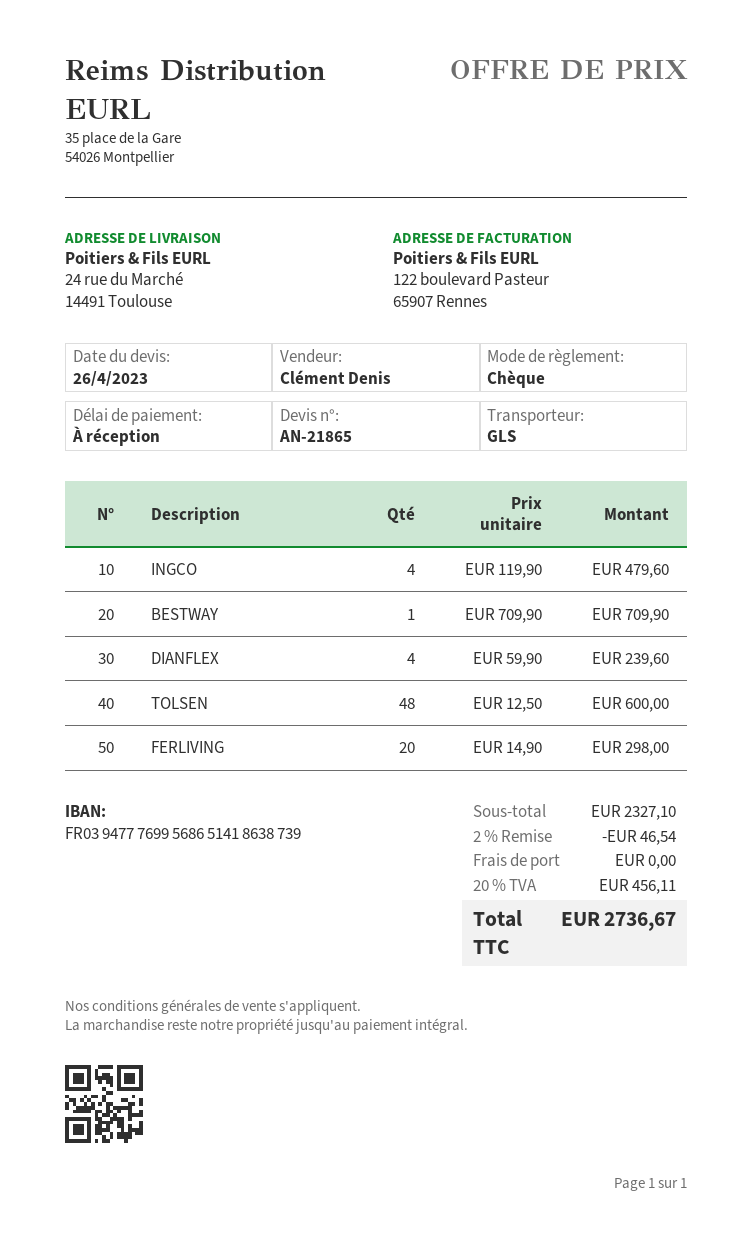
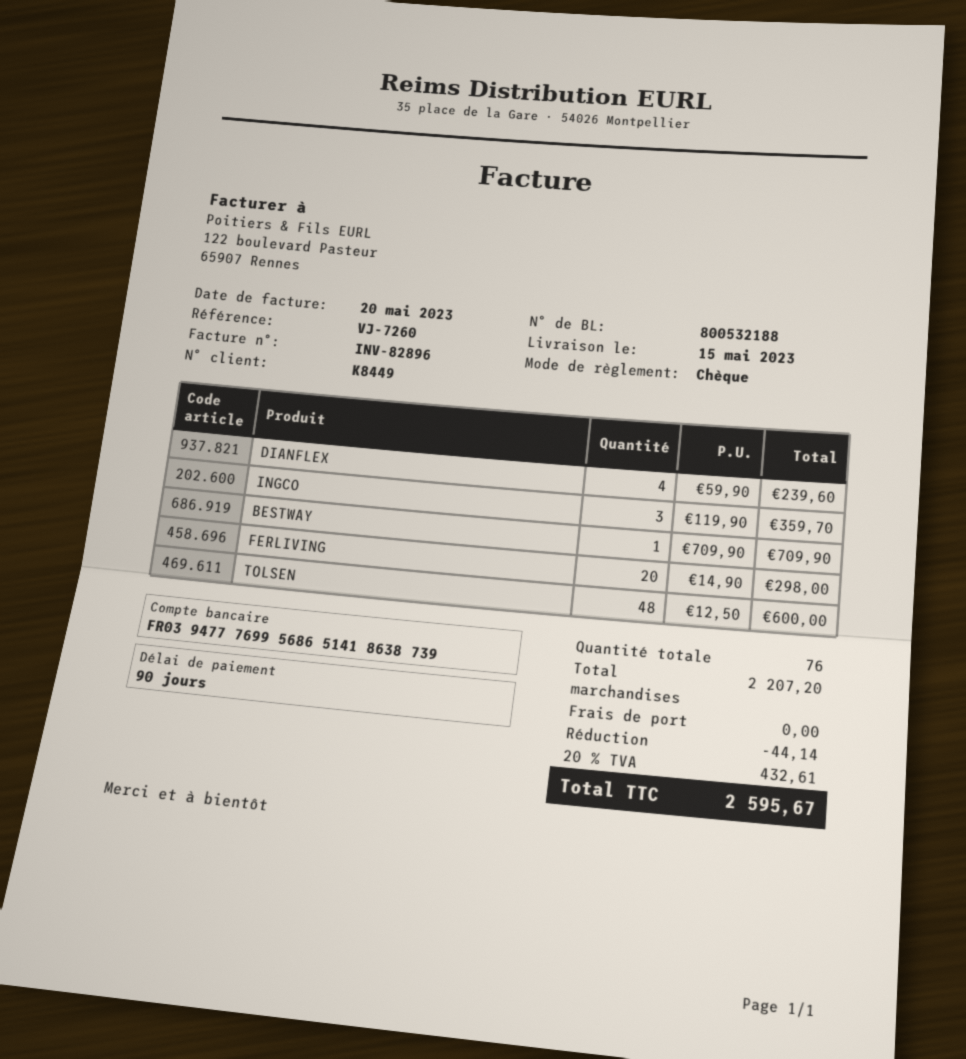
payment terms: on receipt -> 90 days
INGCO: 4 x 119.90 = 479.60 -> 3 x 119.90 = 359.70
subtotal: 2327.10 -> 2207.20
discount: 46.54 -> 44.14
tax: 20% = 456.11 -> 20% = 432.61
total: 2736.67 -> 2595.67

